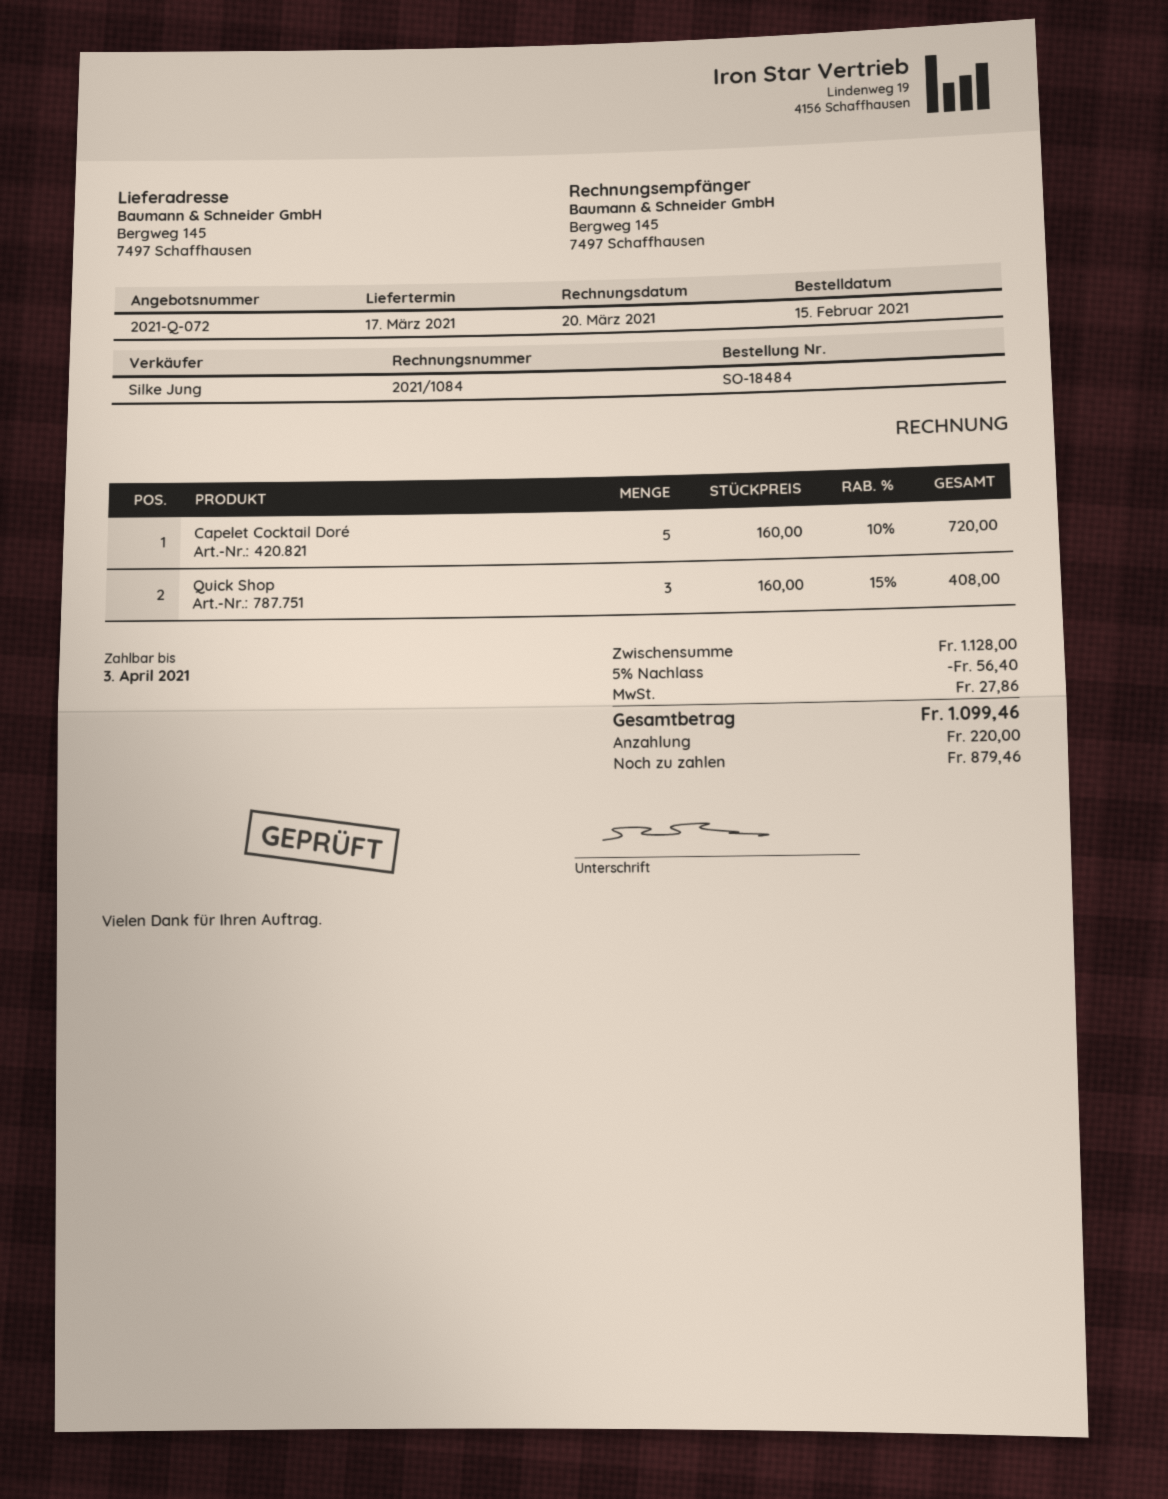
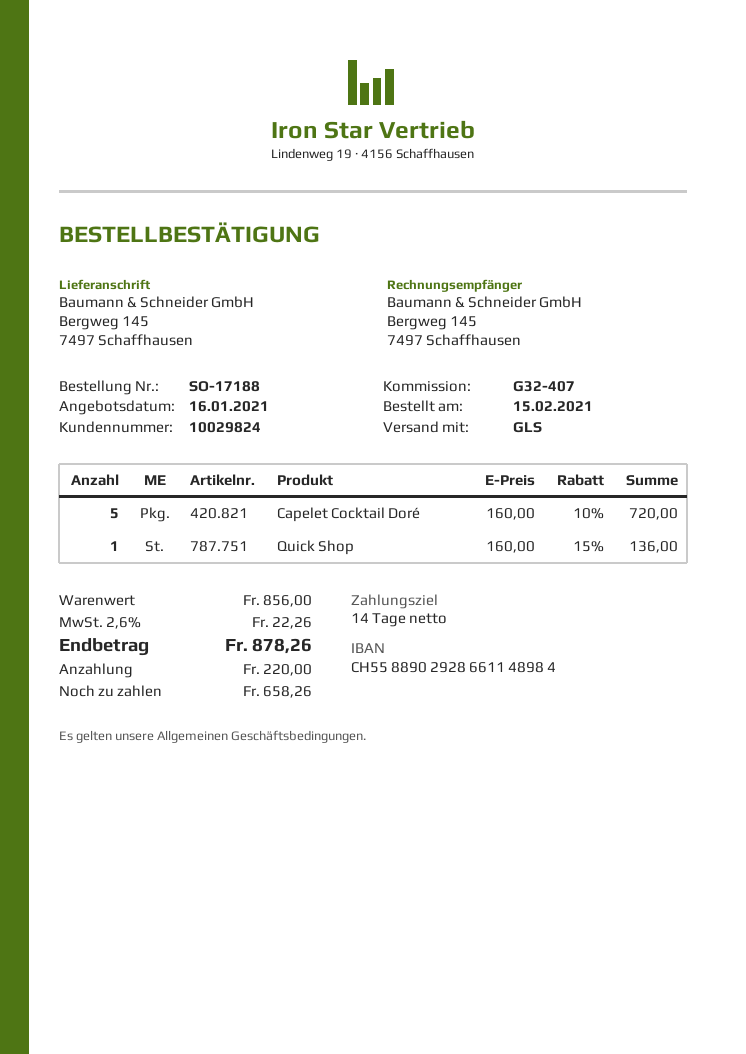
order number: SO-18484 -> SO-17188
Quick Shop: 3 x 160.00 - 15% = 408.00 -> 1 x 160.00 - 15% = 136.00
subtotal: 1128.00 -> 856.00
discount: 5% = 56.40 -> none
tax: 27.86 -> 22.26
total: 1099.46 -> 878.26
balance: 879.46 -> 658.26

